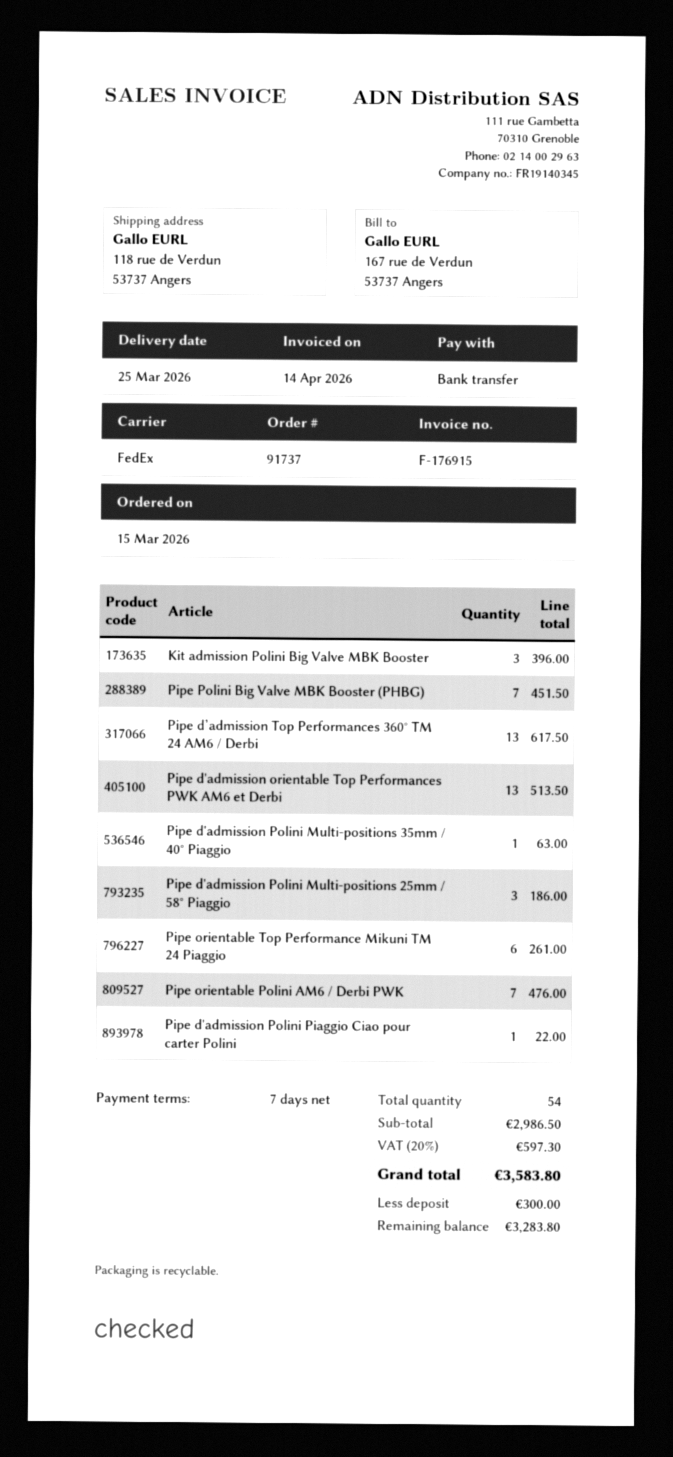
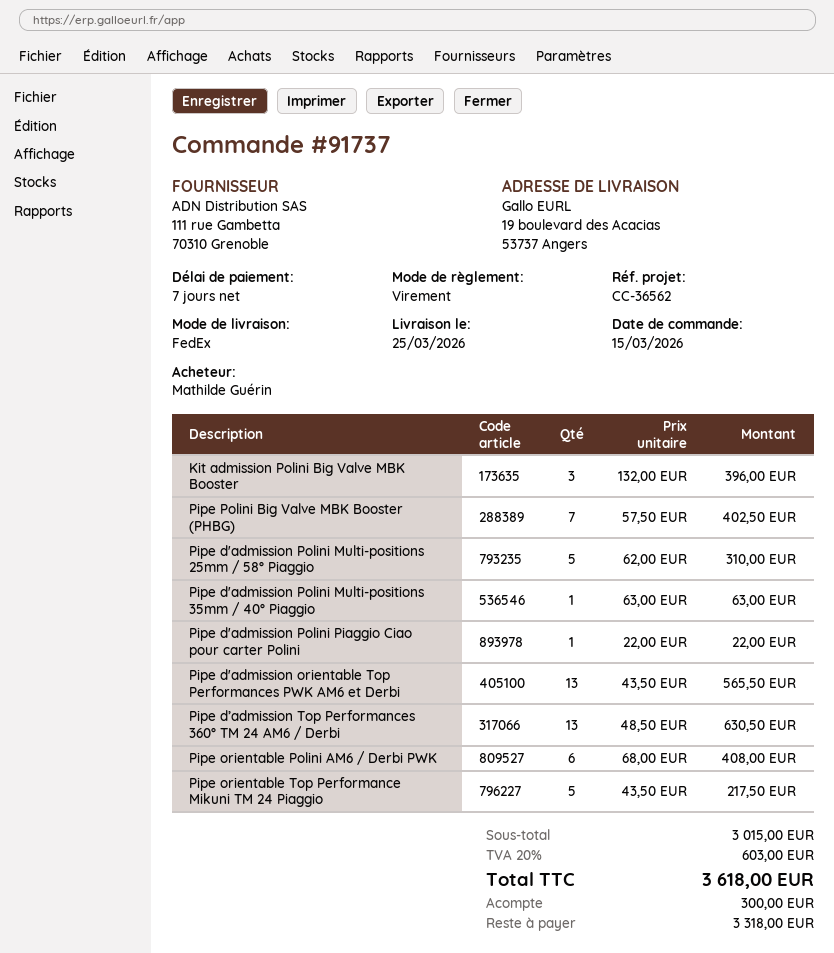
ship to: 118 rue de Verdun, 53737 Angers -> 19 boulevard des Acacias, 53737 Angers
Pipe Polini Big Valve MBK Booster (PHBG): 7 for 451.50 -> 7 for 402.50
Pipe d’admission Top Performances 360° TM 24 AM6 / Derbi: 13 for 617.50 -> 13 for 630.50
Pipe d'admission orientable Top Performances PWK AM6 et Derbi: 13 for 513.50 -> 13 for 565.50
Pipe d'admission Polini Multi-positions 25mm / 58° Piaggio: 3 for 186.00 -> 5 for 310.00
Pipe orientable Top Performance Mikuni TM 24 Piaggio: 6 for 261.00 -> 5 for 217.50
Pipe orientable Polini AM6 / Derbi PWK: 7 for 476.00 -> 6 for 408.00
subtotal: 2986.50 -> 3015.00
tax: 20% = 597.30 -> 20% = 603.00
total: 3583.80 -> 3618.00
balance: 3283.80 -> 3318.00

